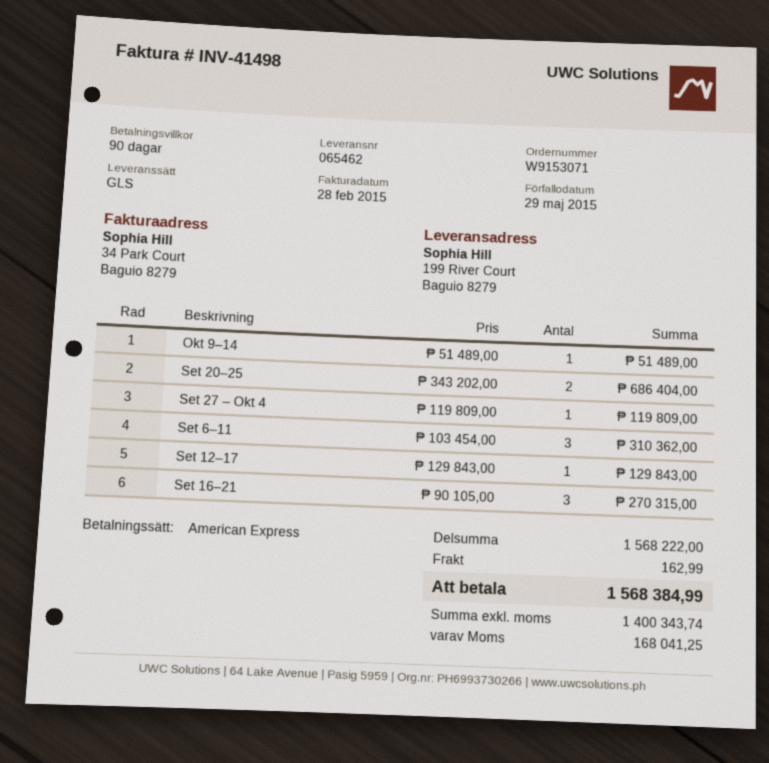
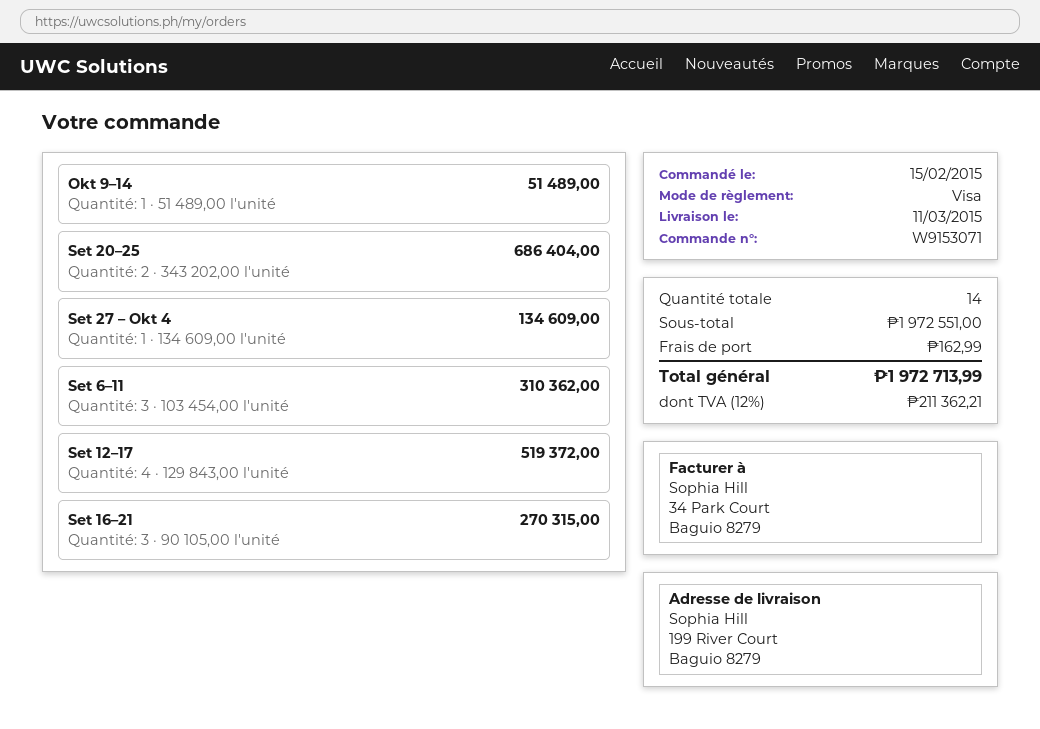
payment method: American Express -> Visa
Set 27 – Okt 4: 1 x 119809.00 = 119809.00 -> 1 x 134609.00 = 134609.00
Set 12–17: 1 x 129843.00 = 129843.00 -> 4 x 129843.00 = 519372.00
subtotal: 1568222.00 -> 1972551.00
tax: 168041.25 -> 211362.21
total: 1568384.99 -> 1972713.99

